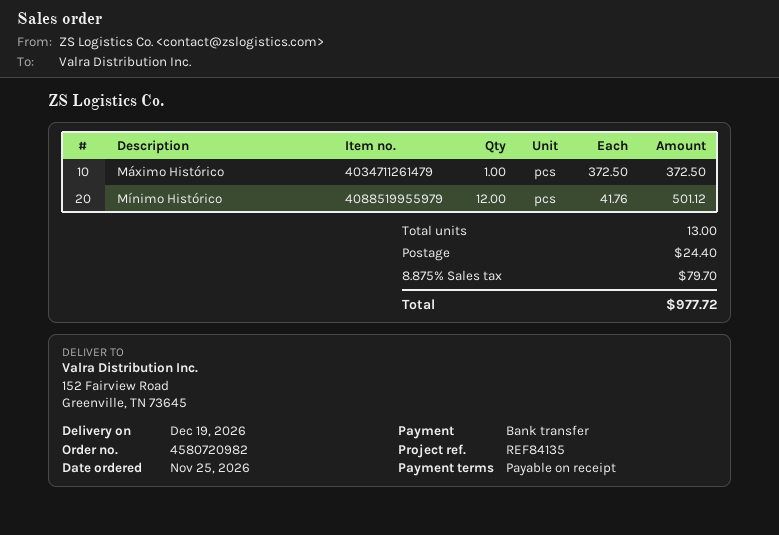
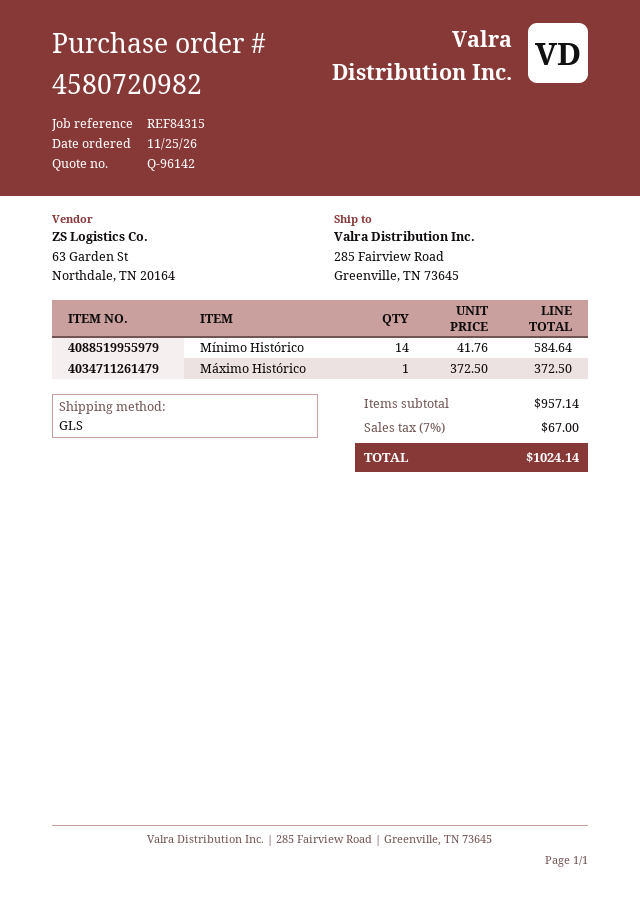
reference: REF84135 -> REF84315
ship to: 152 Fairview Road, Greenville, TN 73645 -> 285 Fairview Road, Greenville, TN 73645
Mínimo Histórico: 12 x 41.76 = 501.12 -> 14 x 41.76 = 584.64
shipping: 24.40 -> none
tax: 8.875% = 79.70 -> 7% = 67.00
total: 977.72 -> 1024.14

